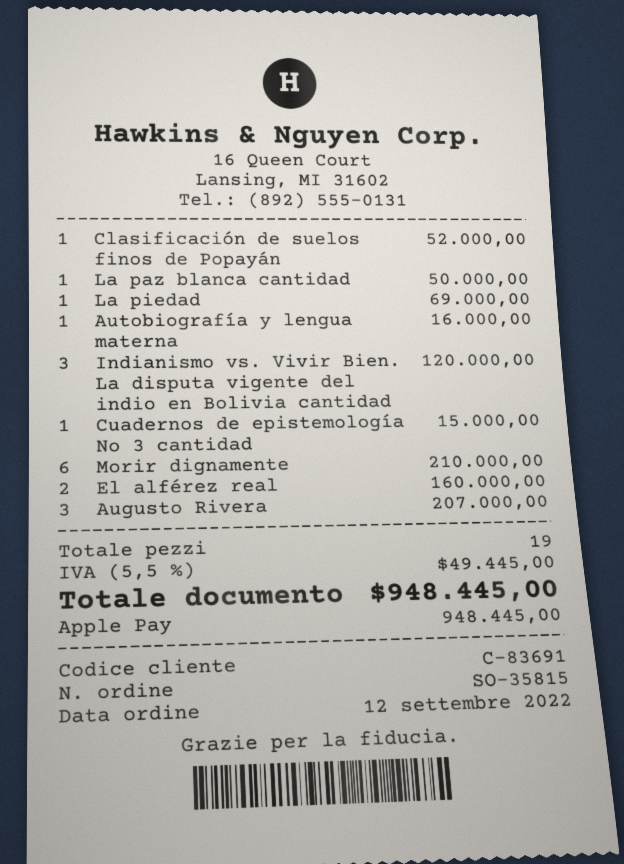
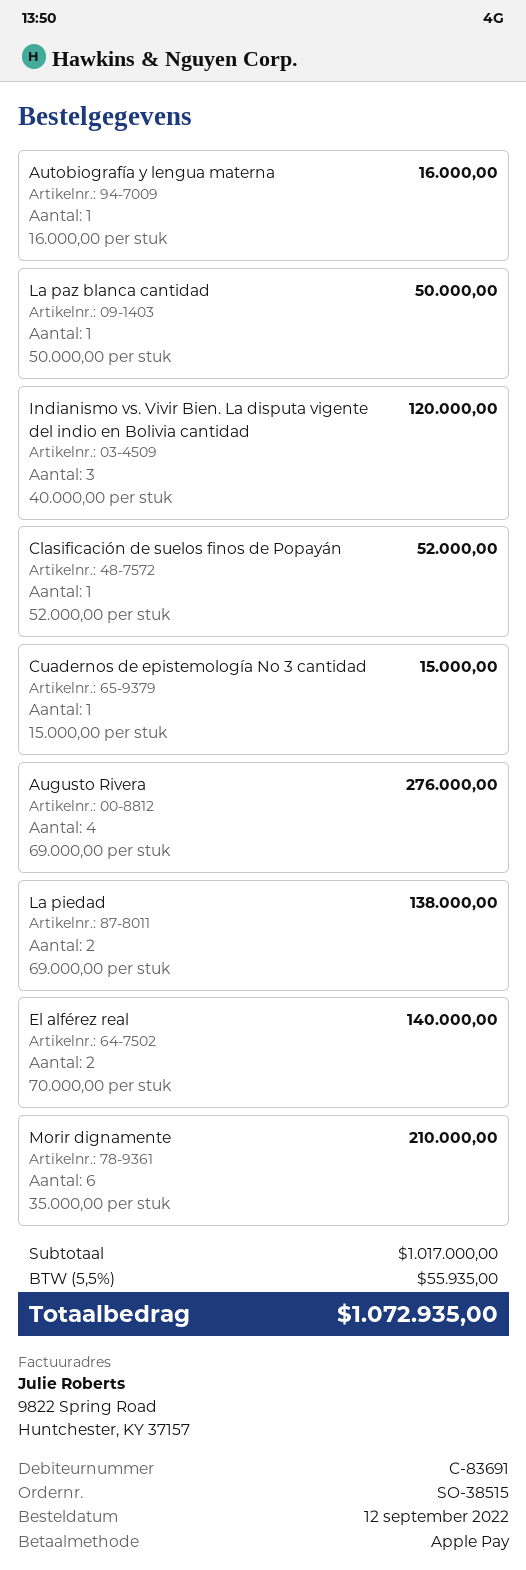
order number: SO-35815 -> SO-38515
La piedad: 1 for 69000.00 -> 2 for 138000.00
El alférez real: 2 for 160000.00 -> 2 for 140000.00
Augusto Rivera: 3 for 207000.00 -> 4 for 276000.00
tax: 5.5% = 49445.00 -> 5.5% = 55935.00
total: 948445.00 -> 1072935.00

